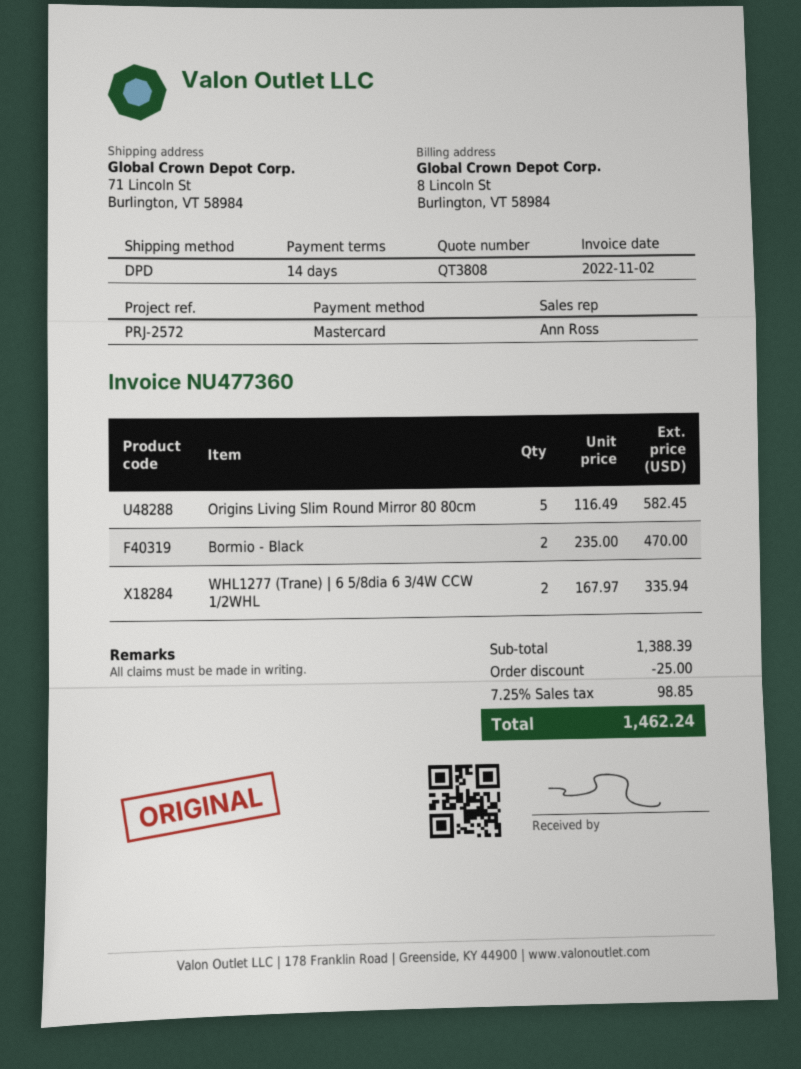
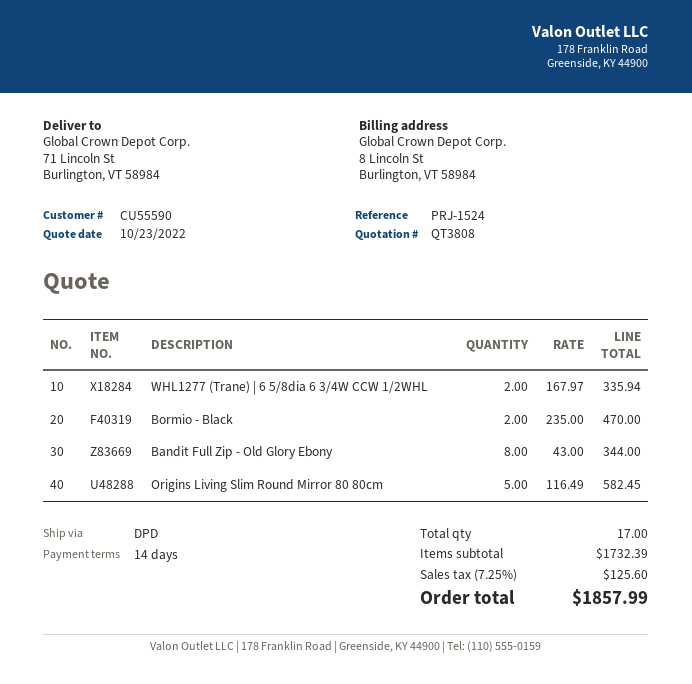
reference: PRJ-2572 -> PRJ-1524
Bandit Full Zip - Old Glory Ebony: none -> 8 x 43.00 = 344.00
subtotal: 1388.39 -> 1732.39
discount: 25.00 -> none
tax: 7.25% = 98.85 -> 7.25% = 125.60
total: 1462.24 -> 1857.99

